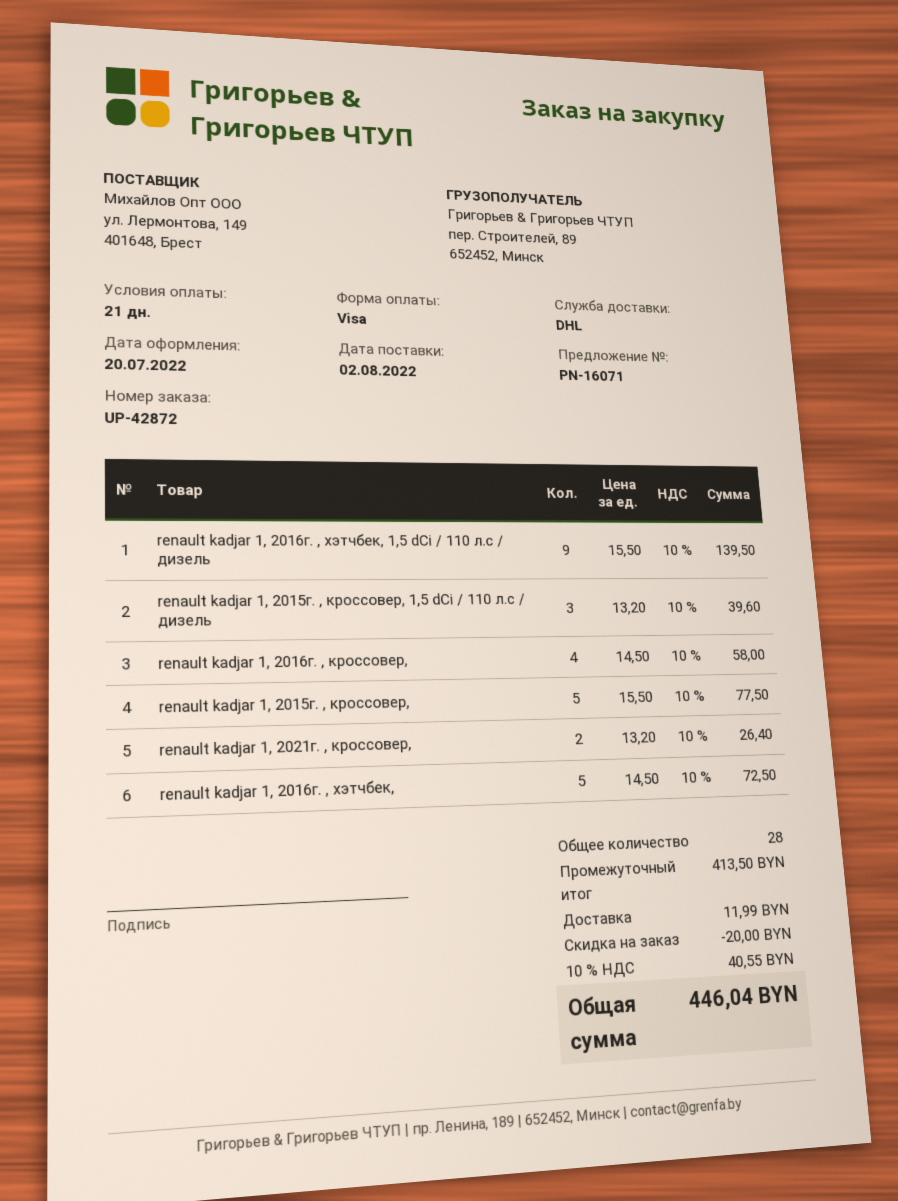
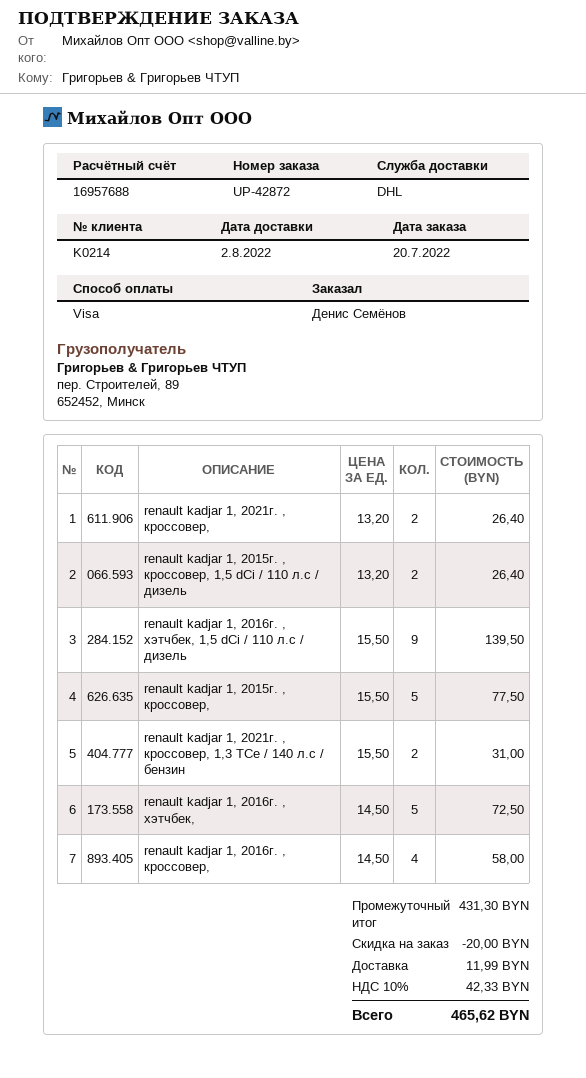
renault kadjar 1, 2015г. , кроссовер, 1,5 dCi / 110 л.с / дизель: 3 x 13.20 = 39.60 -> 2 x 13.20 = 26.40
renault kadjar 1, 2021г. , кроссовер, 1,3 TCe / 140 л.с / бензин: none -> 2 x 15.50 = 31.00
subtotal: 413.50 -> 431.30
tax: 10% = 40.55 -> 10% = 42.33
total: 446.04 -> 465.62

